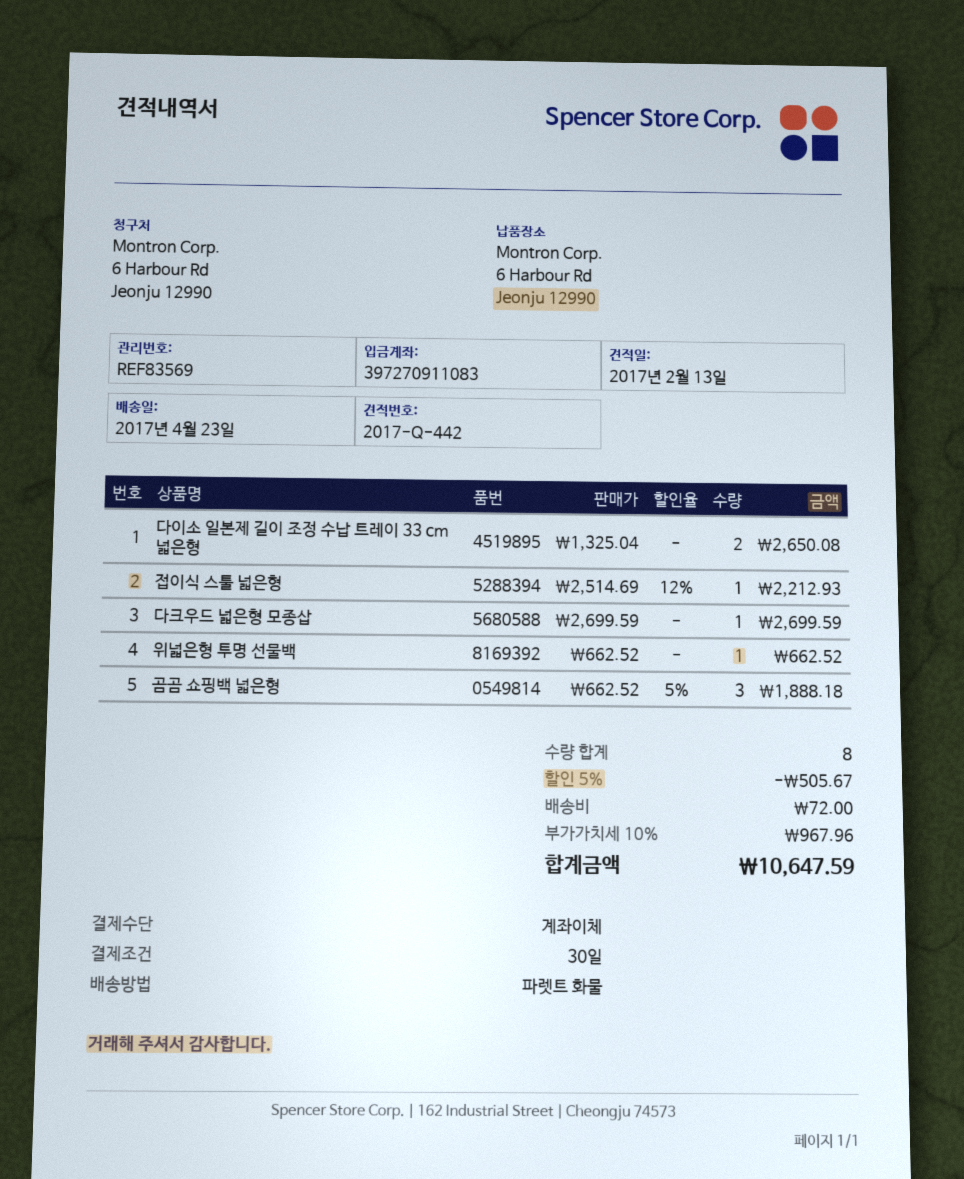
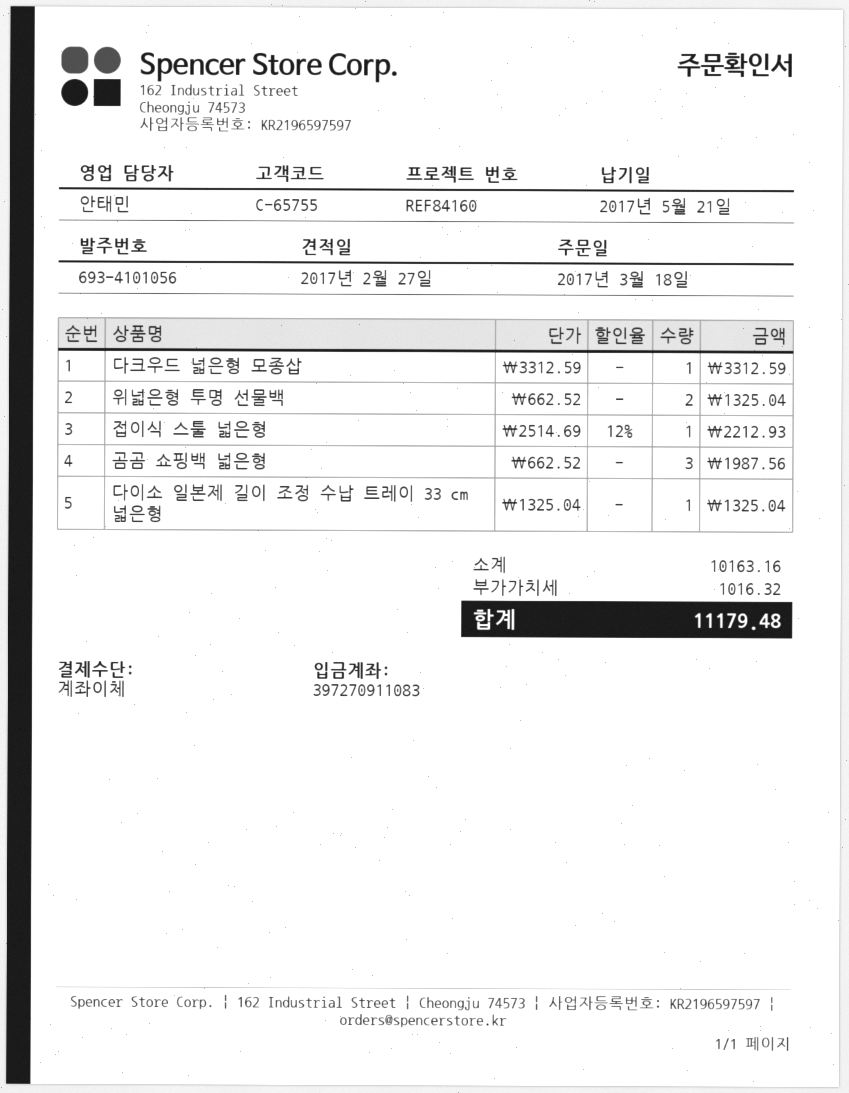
quote date: 2017-02-13 -> 2017-02-27
delivery date: 2017-04-23 -> 2017-05-21
reference: REF83569 -> REF84160
다이소 일본제 길이 조정 수납 트레이 33 cm 넓은형: 2 x 1325.04 = 2650.08 -> 1 x 1325.04 = 1325.04
다크우드 넓은형 모종삽: 1 x 2699.59 = 2699.59 -> 1 x 3312.59 = 3312.59
위넓은형 투명 선물백: 1 x 662.52 = 662.52 -> 2 x 662.52 = 1325.04
곰곰 쇼핑백 넓은형: 3 x 662.52 - 5% = 1888.18 -> 3 x 662.52 = 1987.56
discount: 5% = 505.67 -> none
shipping: 72.00 -> none
tax: 967.96 -> 1016.32
total: 10647.59 -> 11179.48

